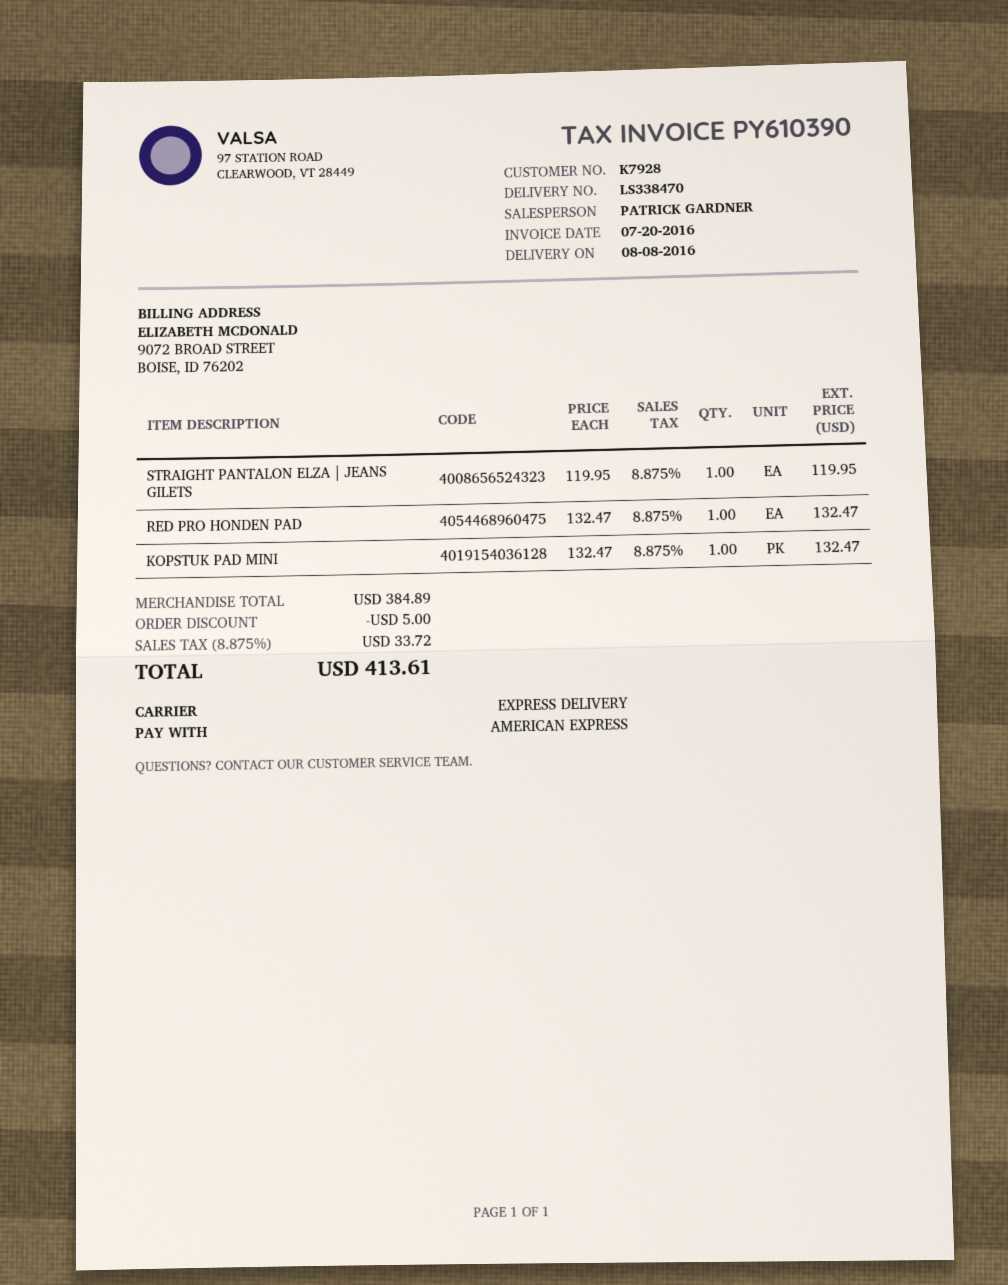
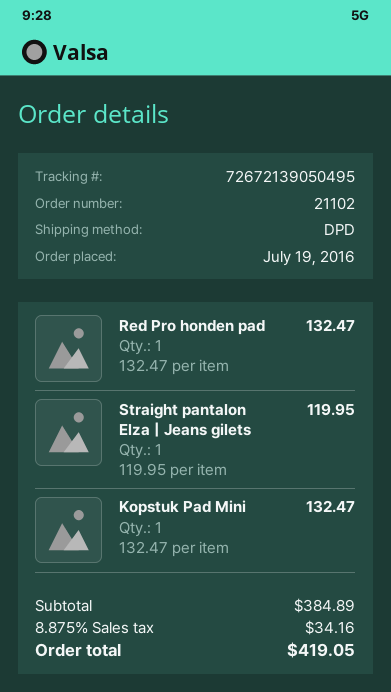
shipping method: express -> DPD
discount: 5.00 -> none
tax: 8.875% = 33.72 -> 8.875% = 34.16
total: 413.61 -> 419.05

